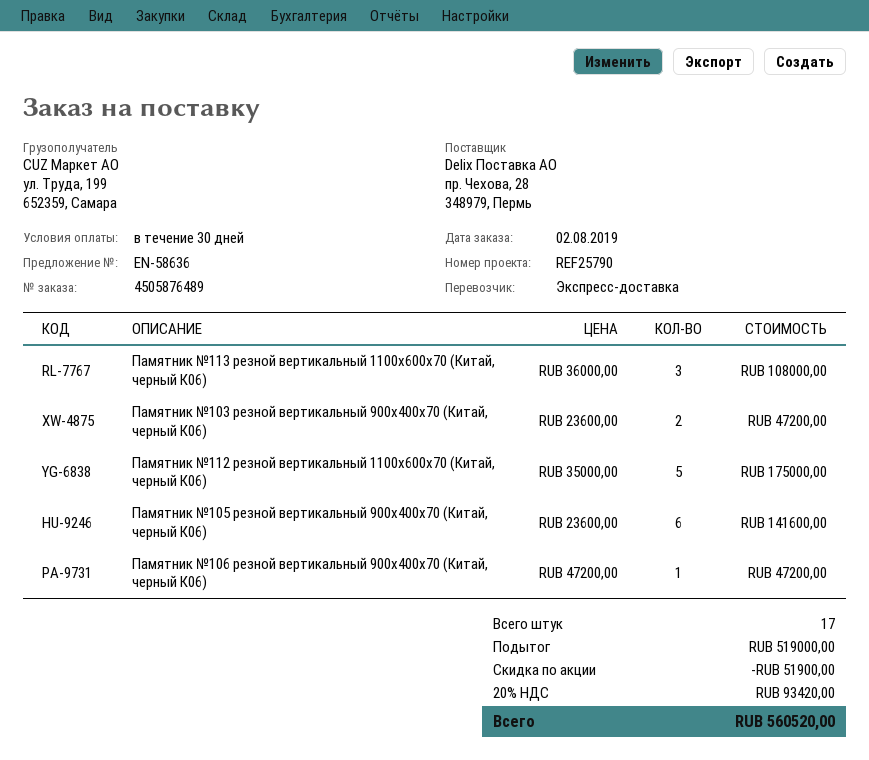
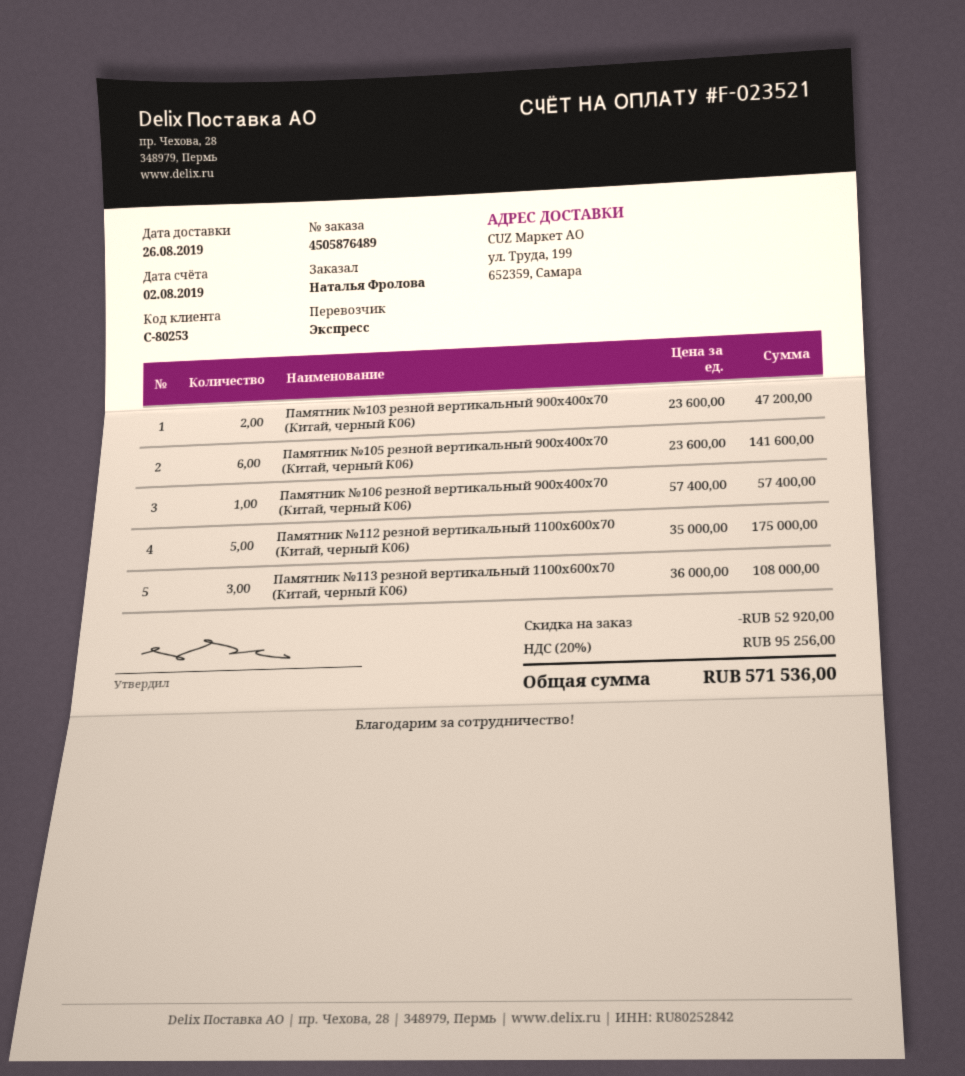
Памятник №106 резной вертикальный 900х400х70 (Китай, черный К06): 1 x 47200.00 = 47200.00 -> 1 x 57400.00 = 57400.00
discount: 51900.00 -> 52920.00
tax: 20% = 93420.00 -> 20% = 95256.00
total: 560520.00 -> 571536.00

